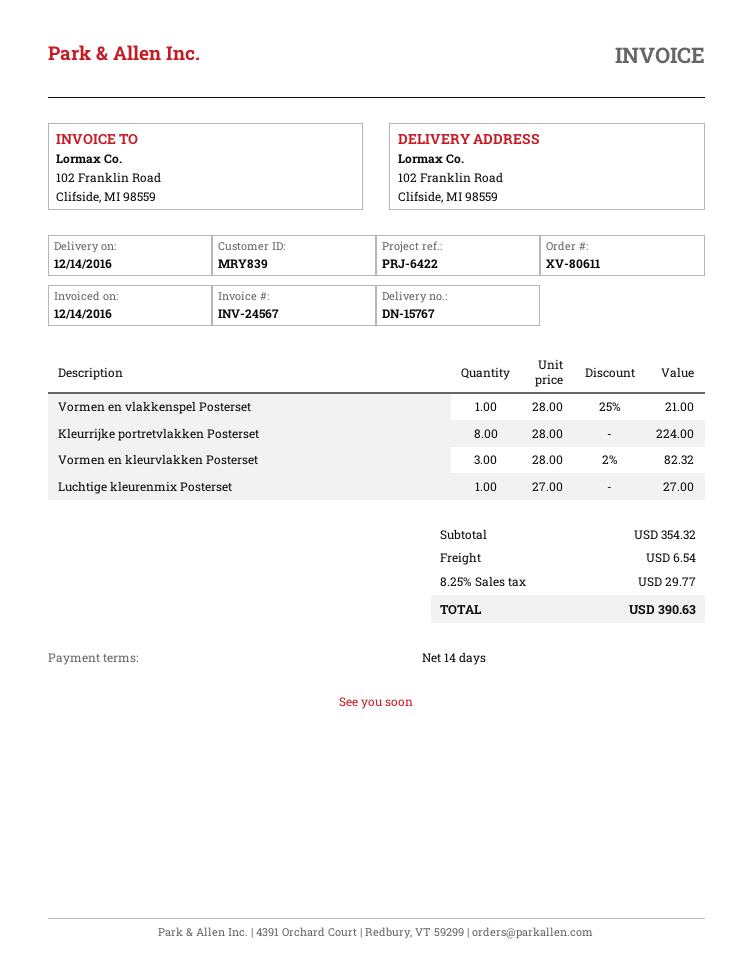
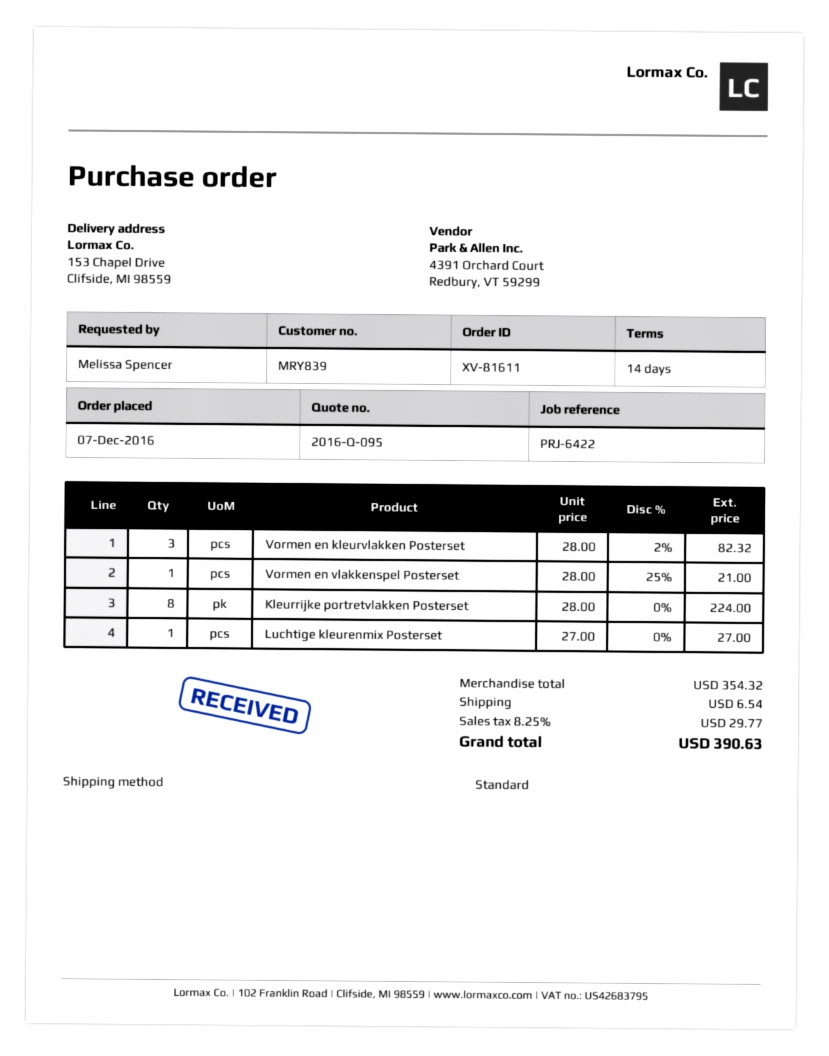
order number: XV-80611 -> XV-81611
ship to: 102 Franklin Road, Clifside, MI 98559 -> 153 Chapel Drive, Clifside, MI 98559

